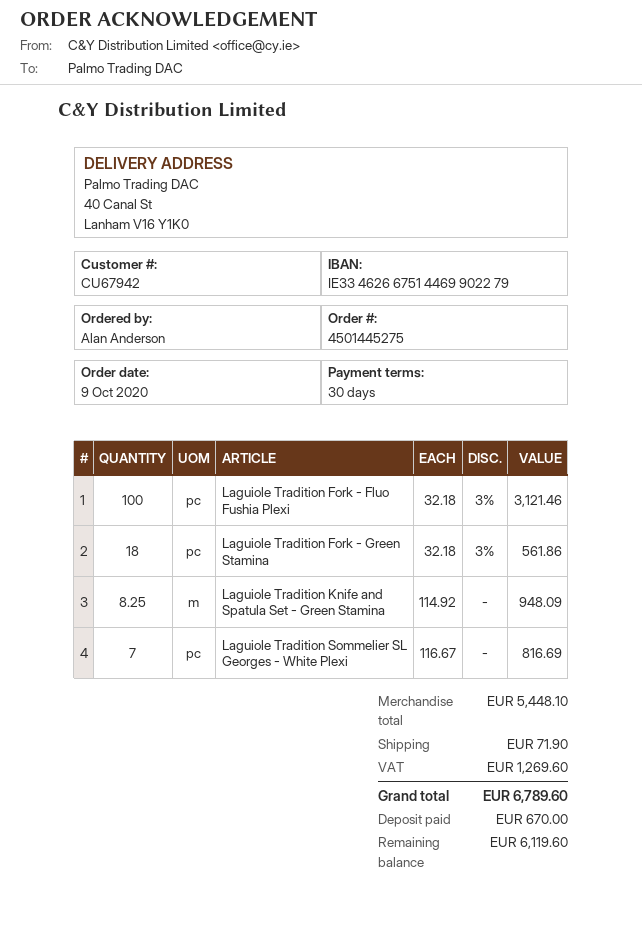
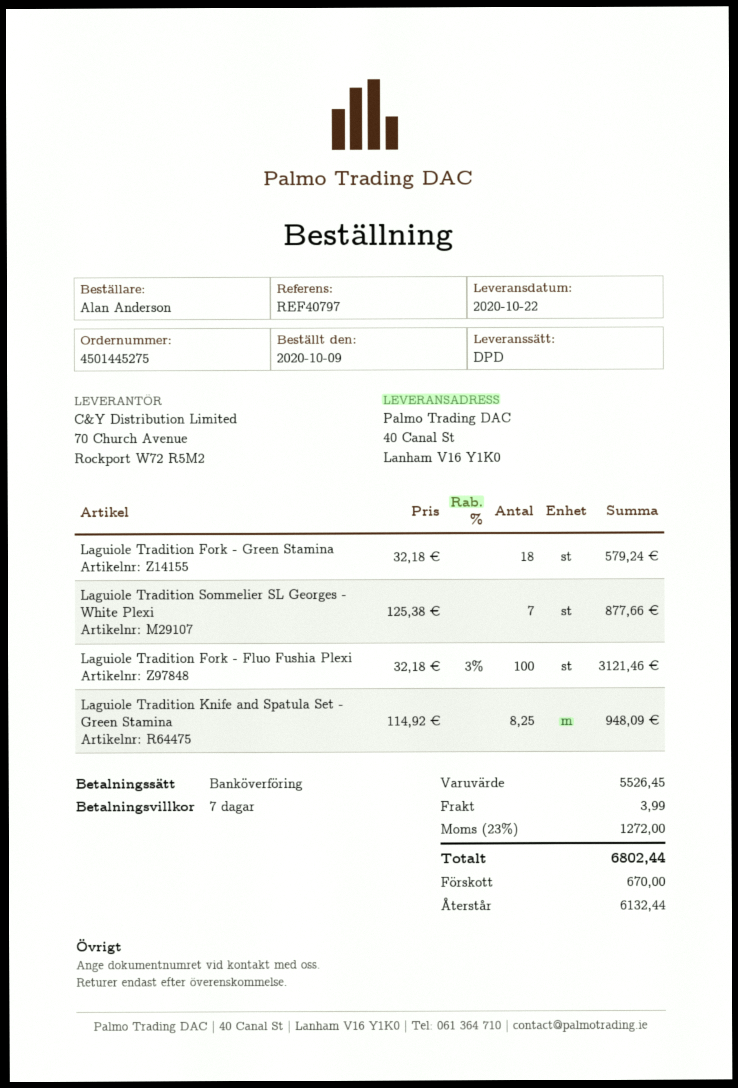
payment terms: 30 days -> 7 days
Laguiole Tradition Fork - Green Stamina: 18 x 32.18 - 3% = 561.86 -> 18 x 32.18 = 579.24
Laguiole Tradition Sommelier SL Georges - White Plexi: 7 x 116.67 = 816.69 -> 7 x 125.38 = 877.66
subtotal: 5448.10 -> 5526.45
shipping: 71.90 -> 3.99
tax: 1269.60 -> 1272.00
total: 6789.60 -> 6802.44
balance: 6119.60 -> 6132.44

